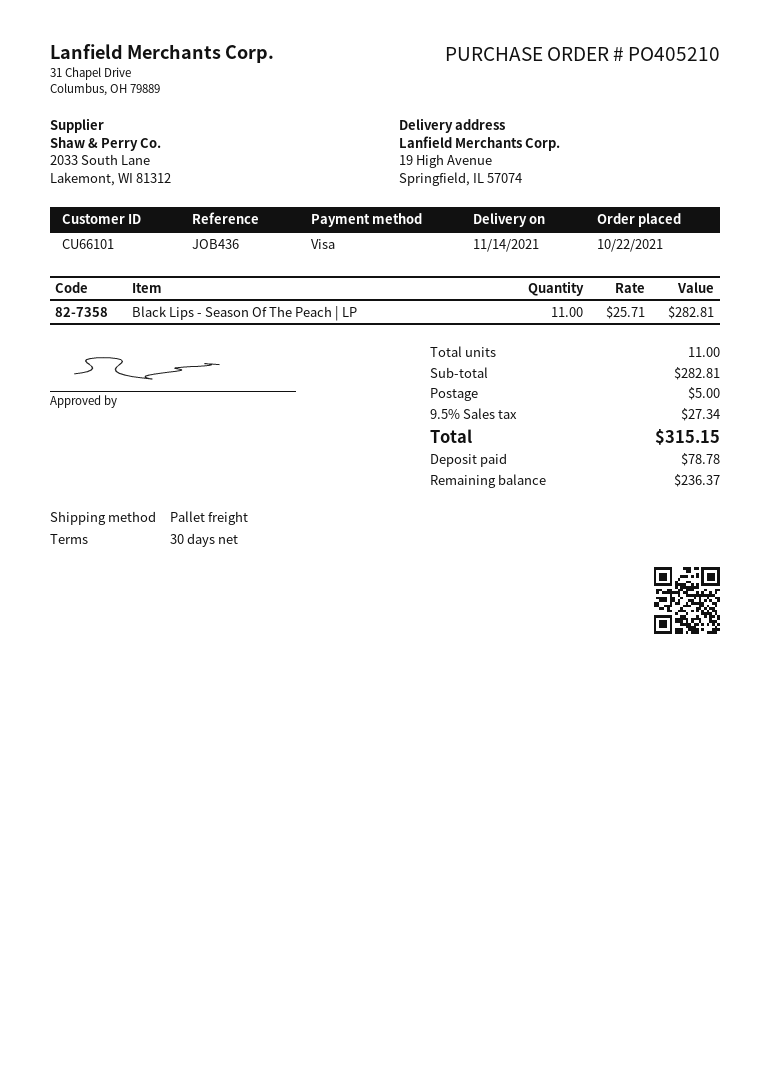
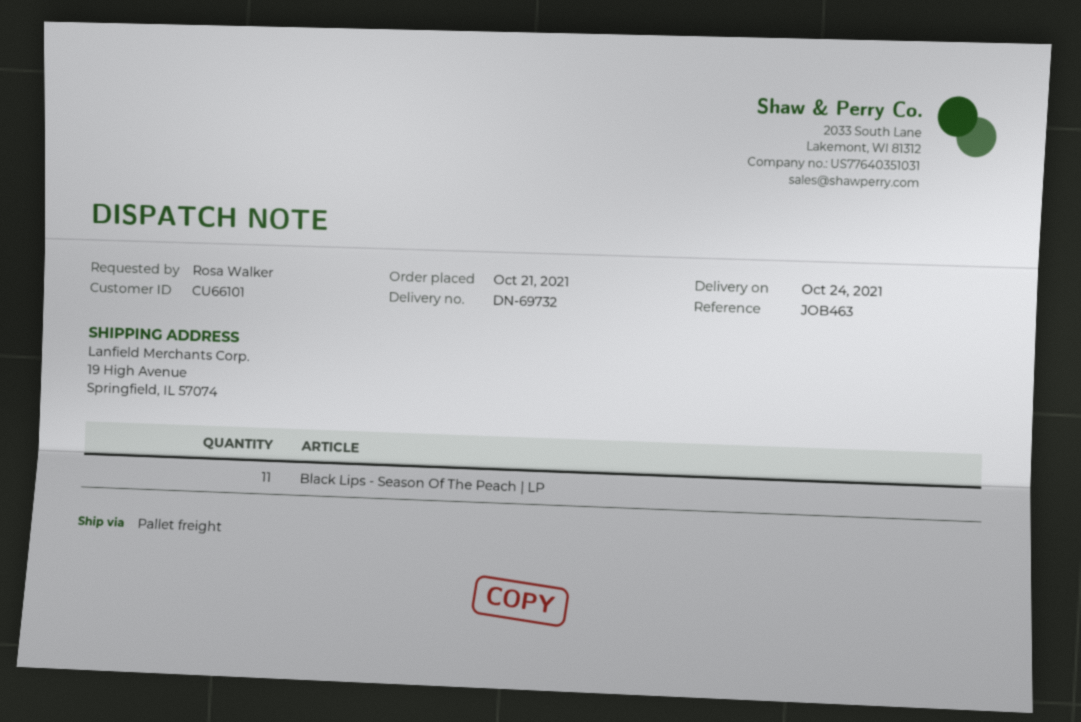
order date: 2021-10-22 -> 2021-10-21
delivery date: 2021-11-14 -> 2021-10-24
reference: JOB436 -> JOB463

